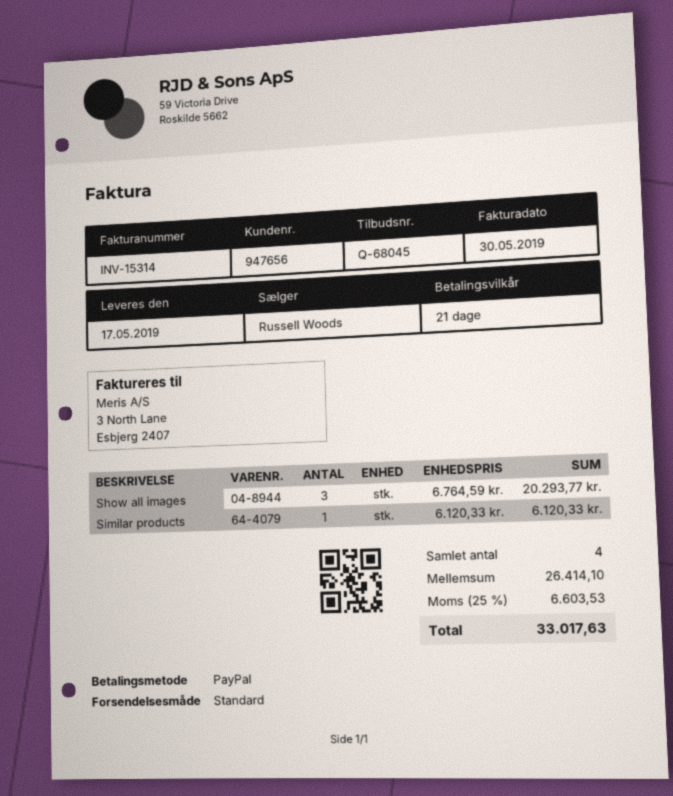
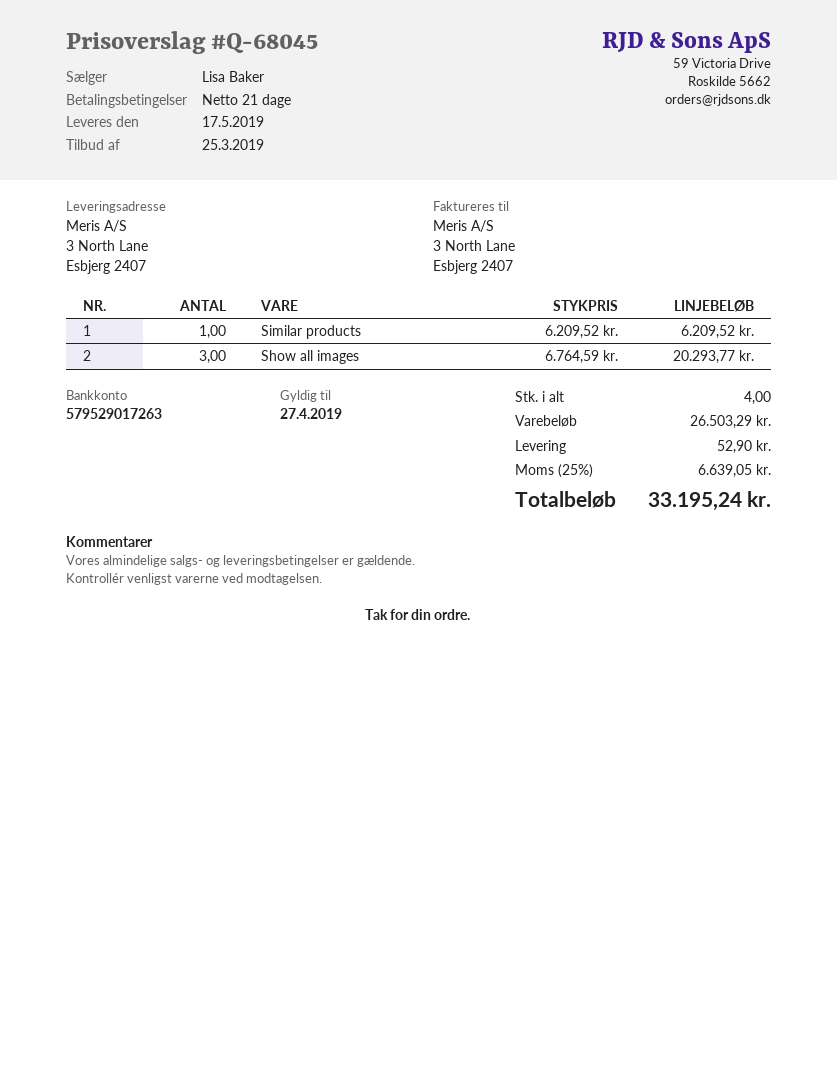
sales rep: Russell Woods -> Lisa Baker
Similar products: 1 x 6120.33 = 6120.33 -> 1 x 6209.52 = 6209.52
subtotal: 26414.10 -> 26503.29
shipping: none -> 52.90
tax: 25% = 6603.53 -> 25% = 6639.05
total: 33017.63 -> 33195.24

